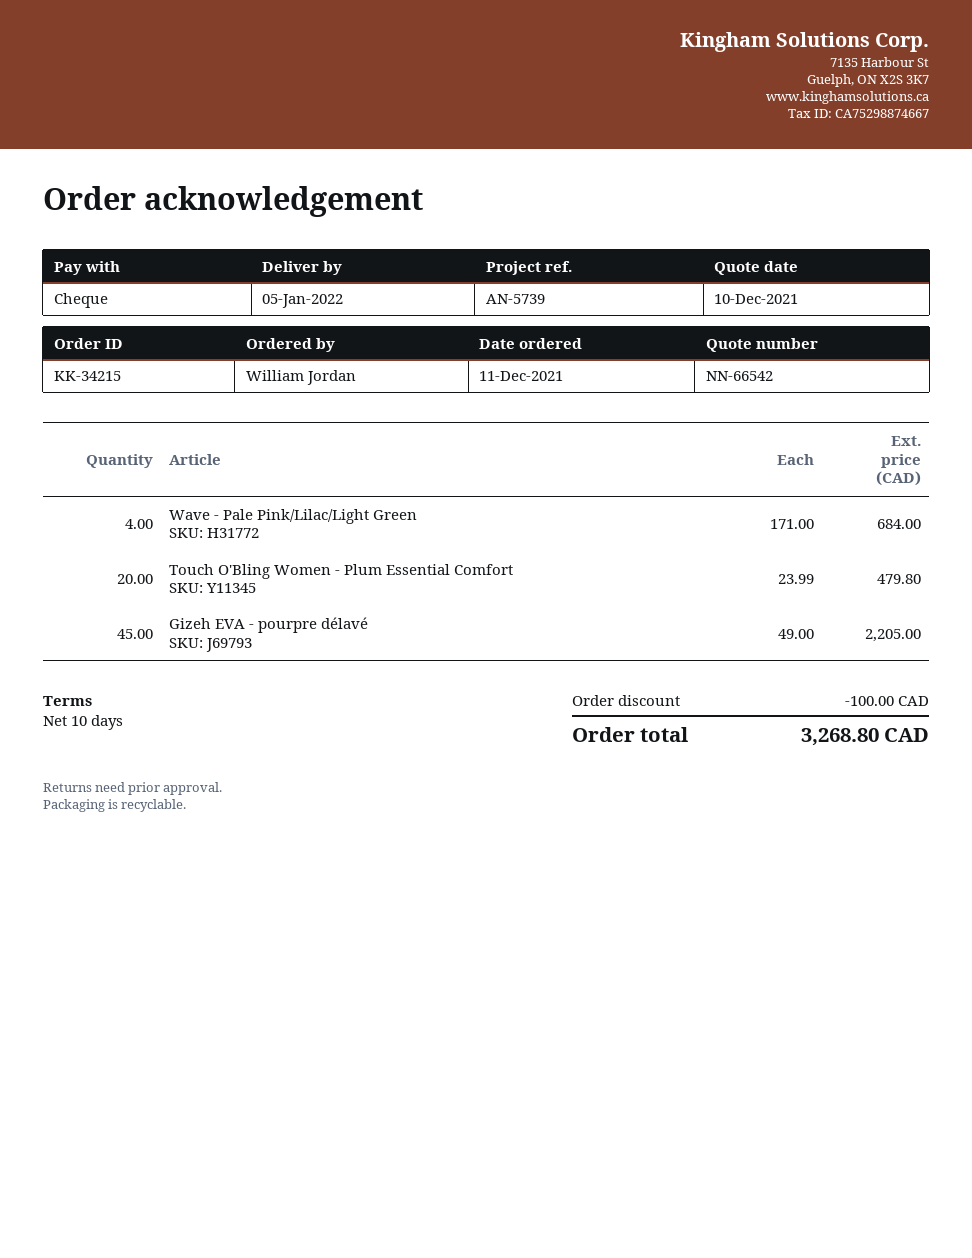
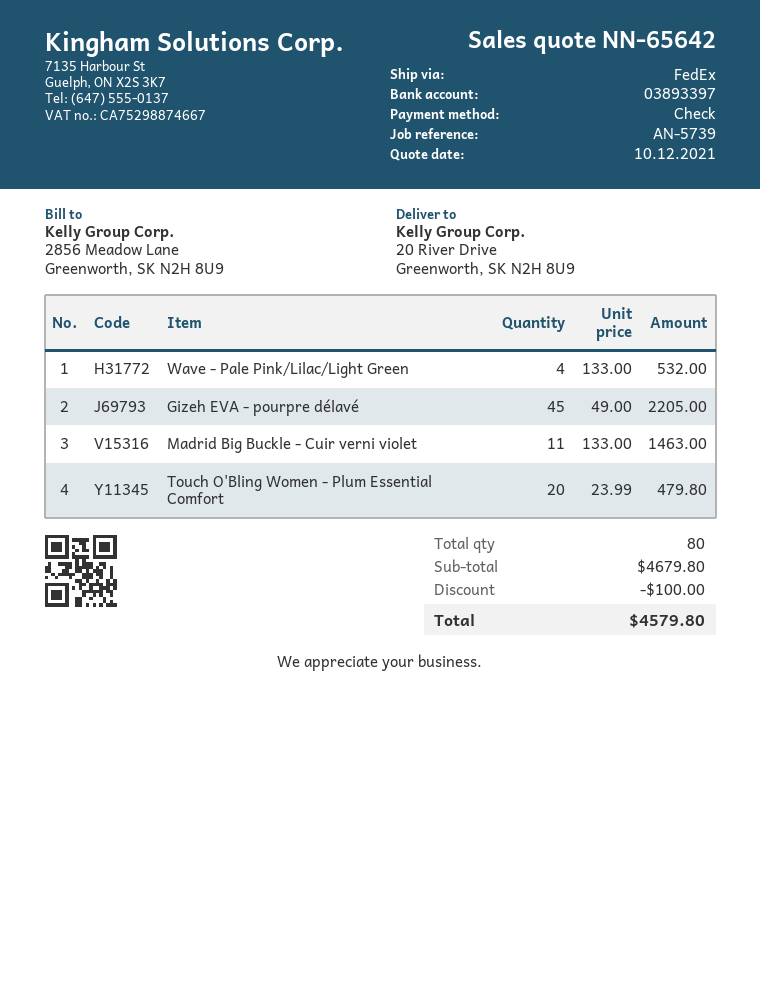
quote number: NN-66542 -> NN-65642
Wave - Pale Pink/Lilac/Light Green: 4 x 171.00 = 684.00 -> 4 x 133.00 = 532.00
Madrid Big Buckle - Cuir verni violet: none -> 11 x 133.00 = 1463.00
total: 3268.80 -> 4579.80

